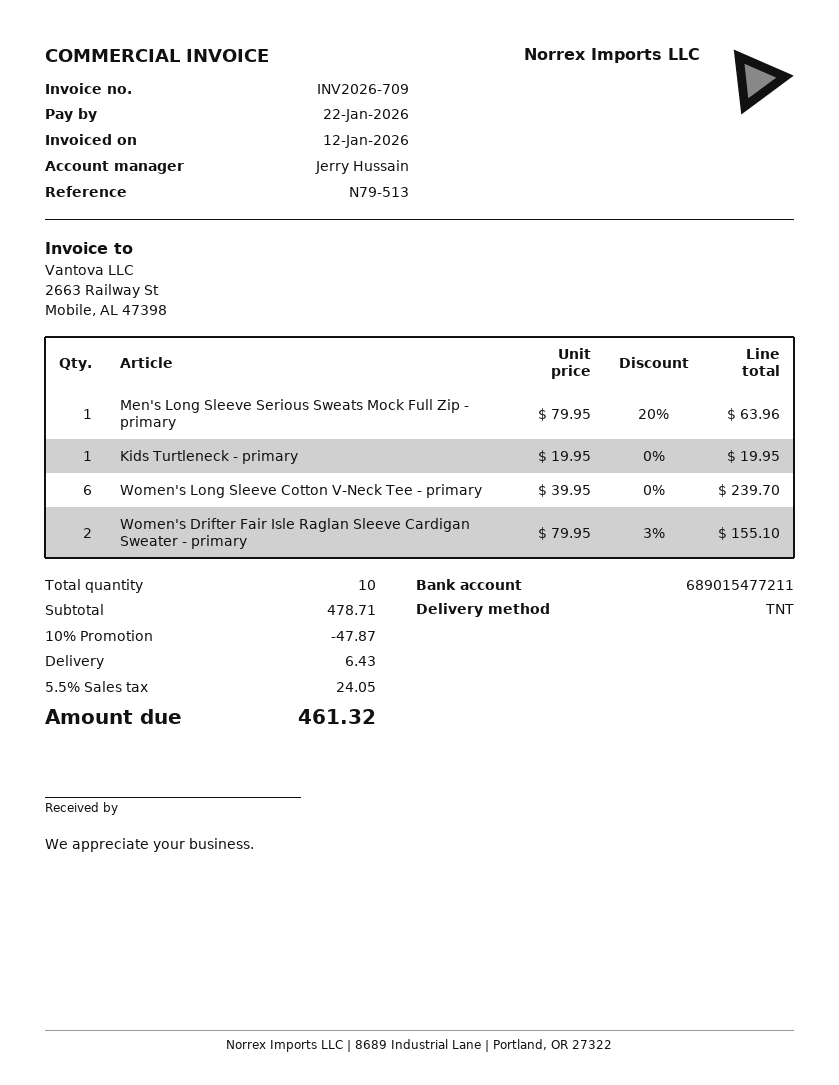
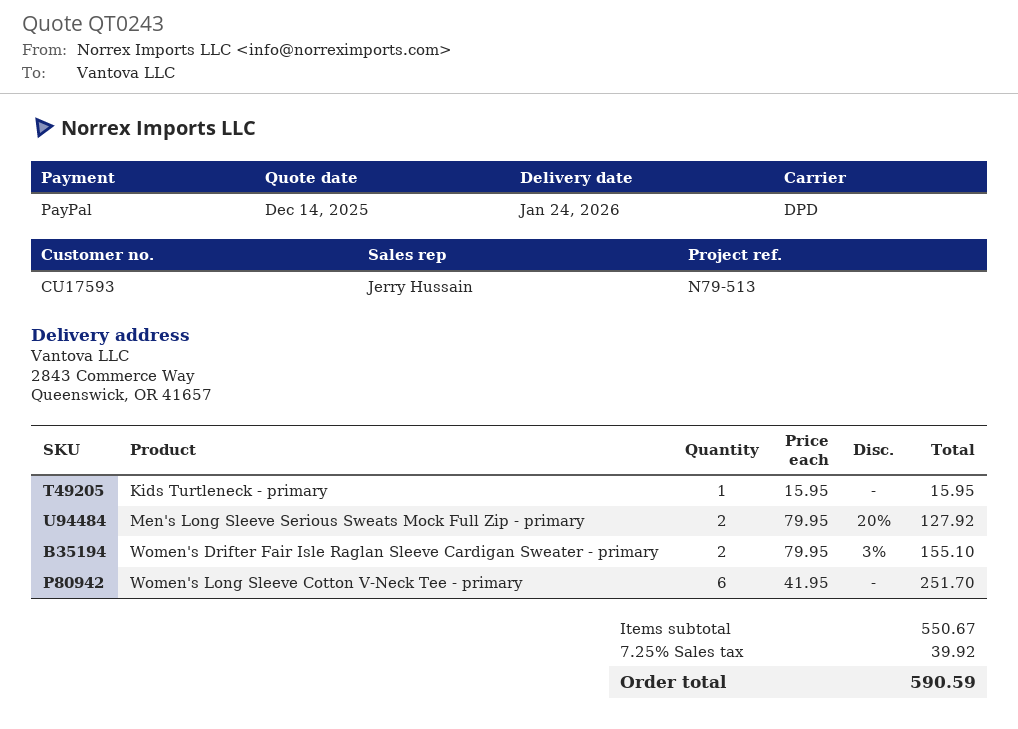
shipping method: TNT -> DPD
Men's Long Sleeve Serious Sweats Mock Full Zip - primary: 1 x 79.95 - 20% = 63.96 -> 2 x 79.95 - 20% = 127.92
Kids Turtleneck - primary: 1 x 19.95 = 19.95 -> 1 x 15.95 = 15.95
Women's Long Sleeve Cotton V-Neck Tee - primary: 6 x 39.95 = 239.70 -> 6 x 41.95 = 251.70
subtotal: 478.71 -> 550.67
discount: 10% = 47.87 -> none
shipping: 6.43 -> none
tax: 5.5% = 24.05 -> 7.25% = 39.92
total: 461.32 -> 590.59

